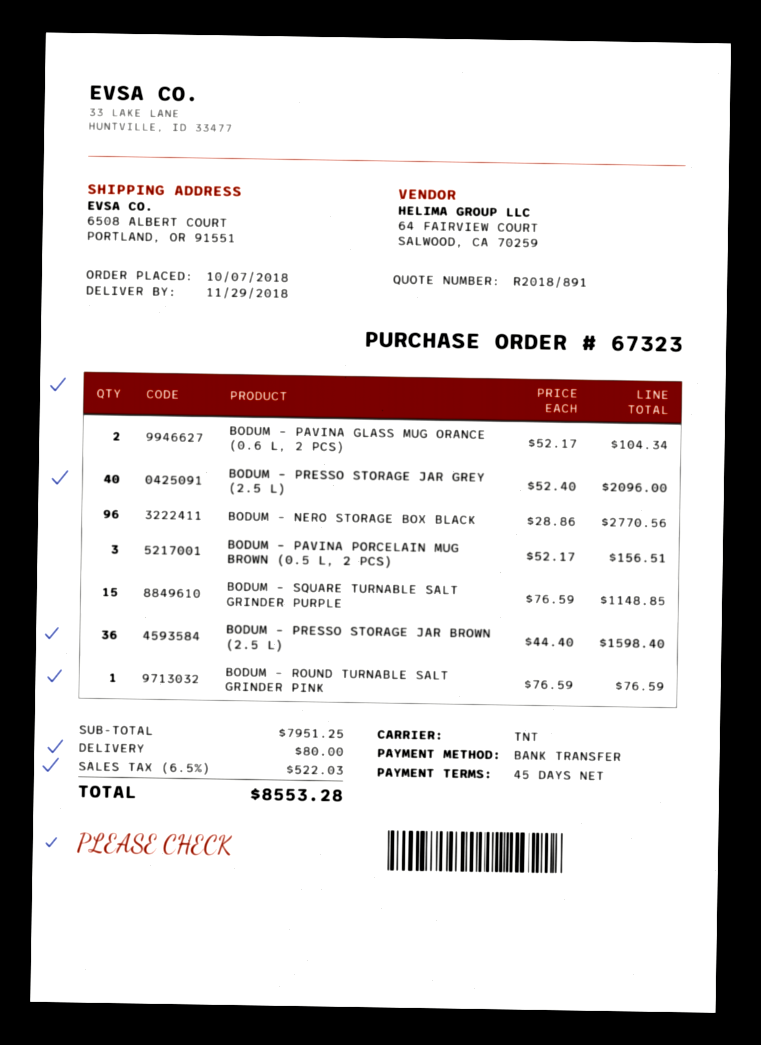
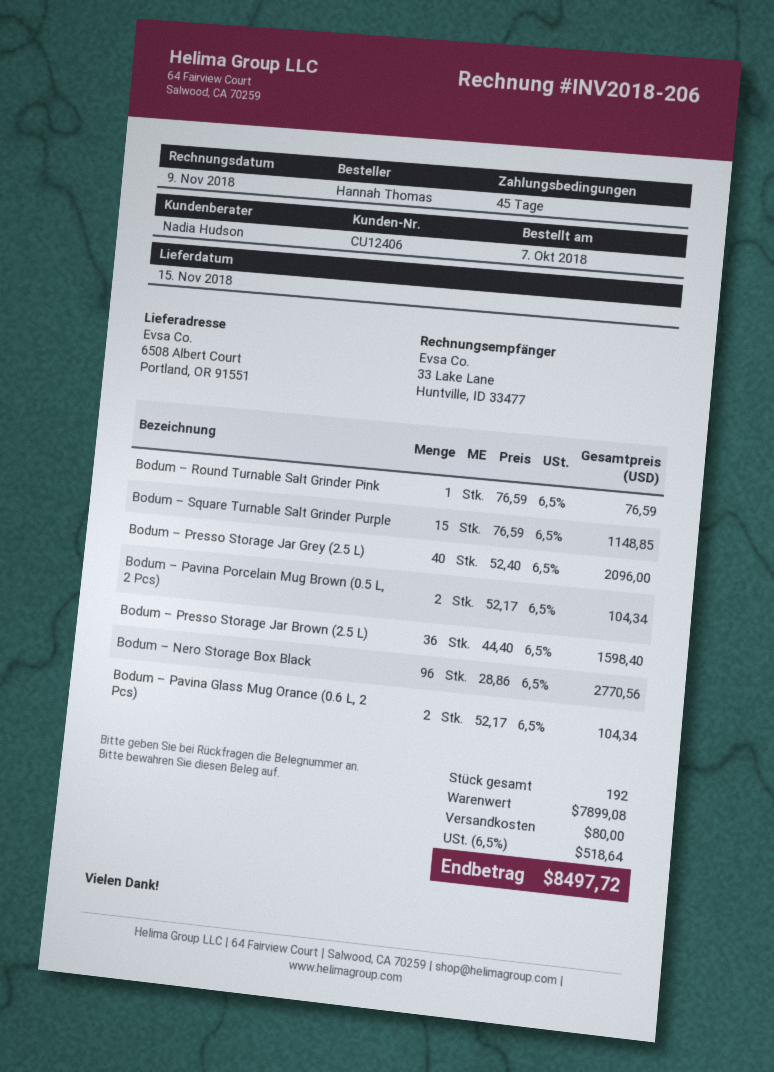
delivery date: 2018-11-29 -> 2018-11-15
BODUM – PAVINA PORCELAIN MUG BROWN (0.5 L, 2 PCS): 3 x 52.17 = 156.51 -> 2 x 52.17 = 104.34
subtotal: 7951.25 -> 7899.08
tax: 6.5% = 522.03 -> 6.5% = 518.64
total: 8553.28 -> 8497.72

